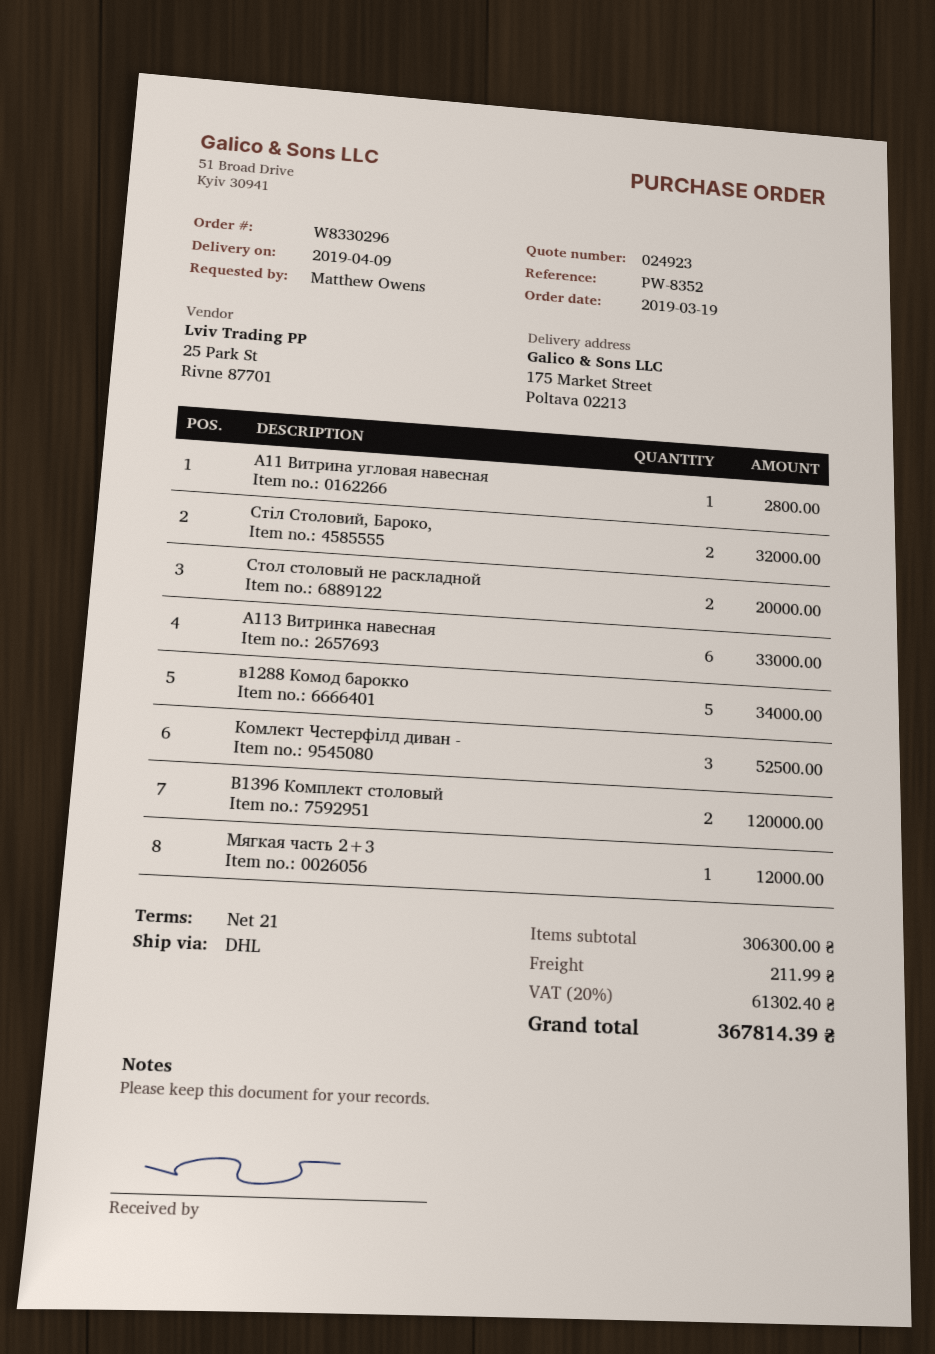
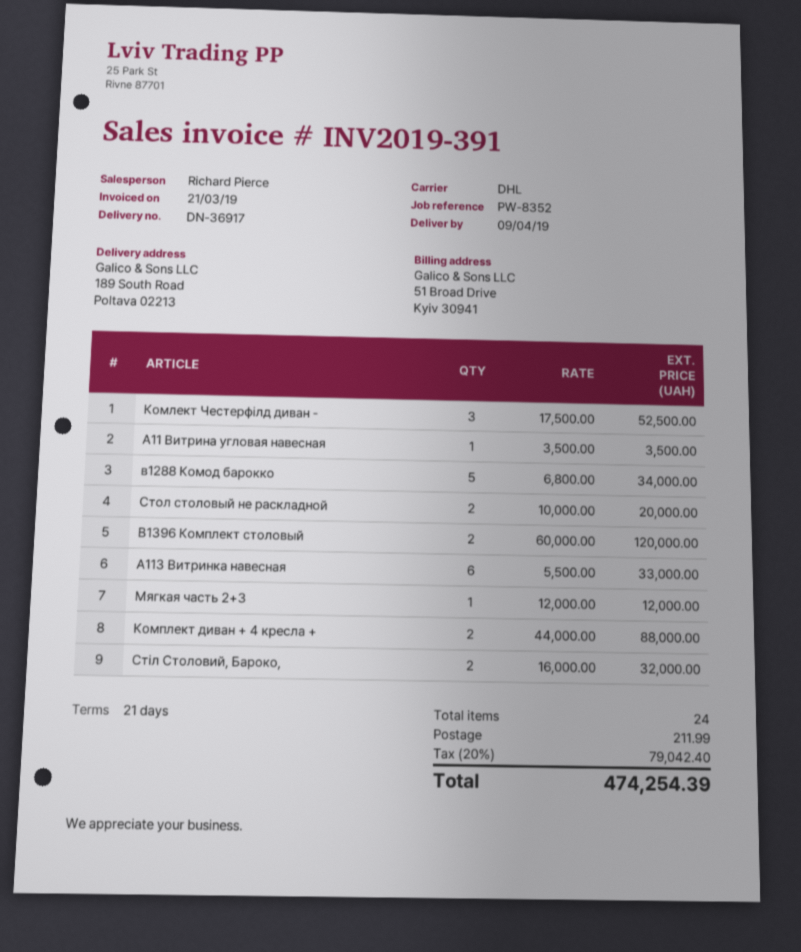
ship to: 175 Market Street, Poltava 02213 -> 189 South Road, Poltava 02213
А11 Витрина угловая навесная: 1 for 2800.00 -> 1 for 3500.00
Комплект диван + 4 кресла +: none -> 2 for 88000.00
tax: 20% = 61302.40 -> 20% = 79042.40
total: 367814.39 -> 474254.39

